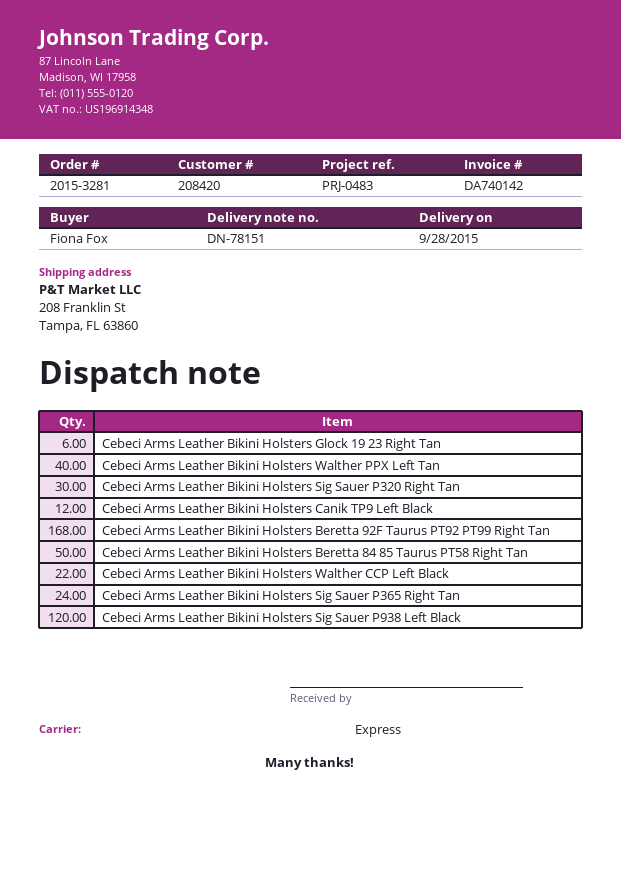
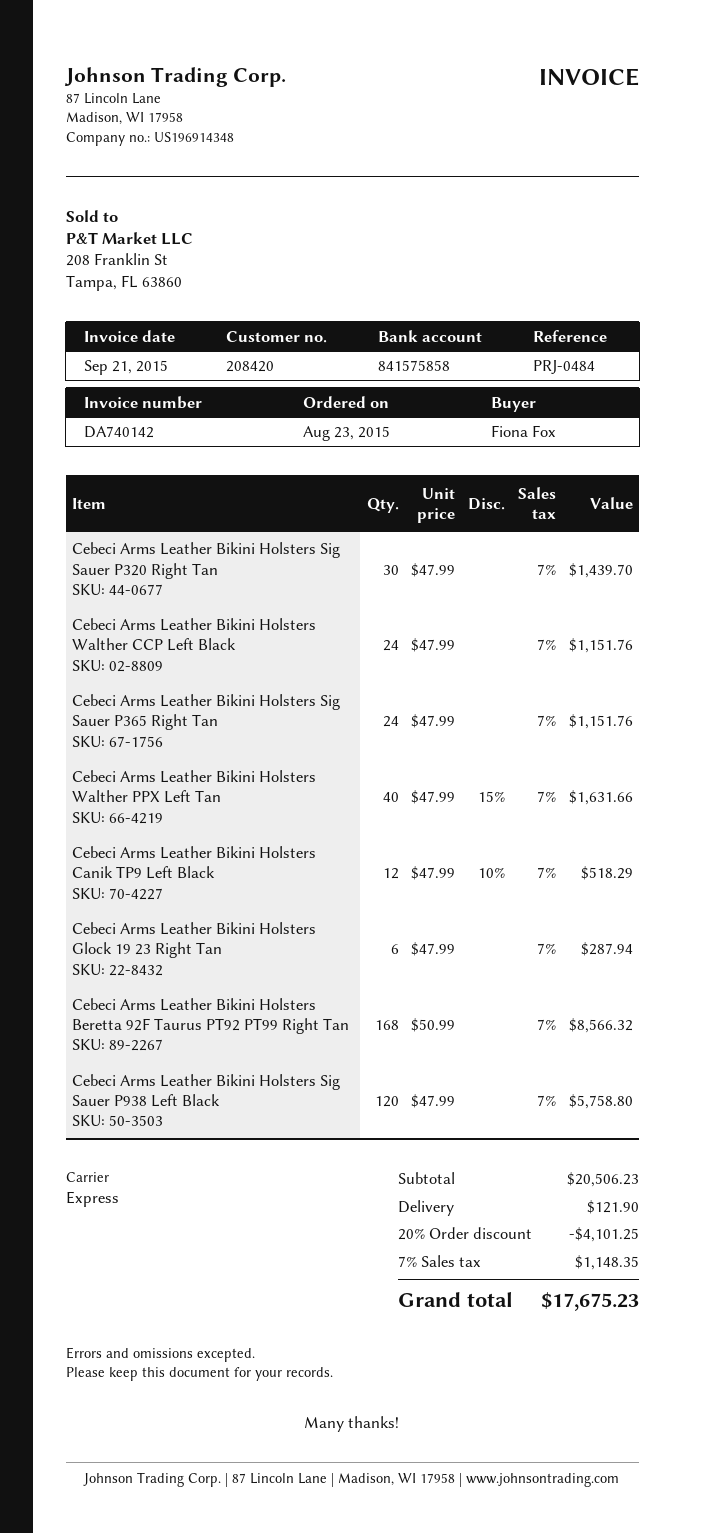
reference: PRJ-0483 -> PRJ-0484
Cebeci Arms Leather Bikini Holsters Beretta 84 85 Taurus PT58 Right Tan: 50 -> none
Cebeci Arms Leather Bikini Holsters Walther CCP Left Black: 22 -> 24

